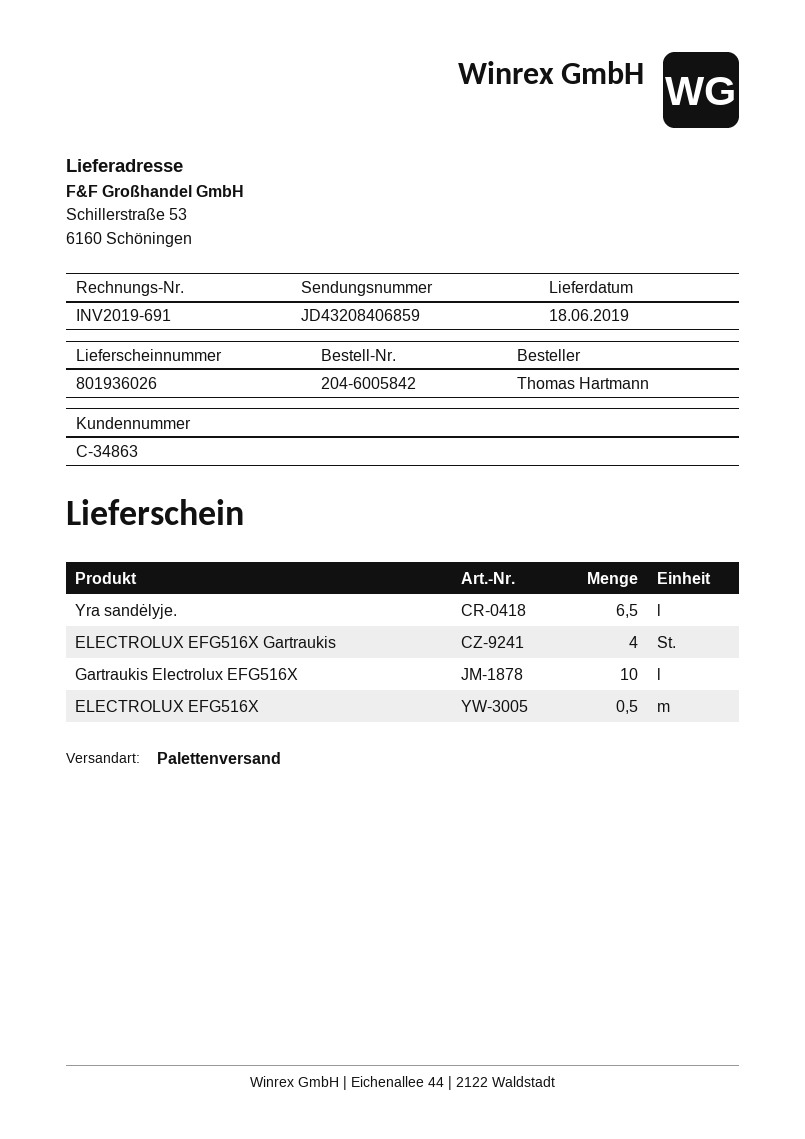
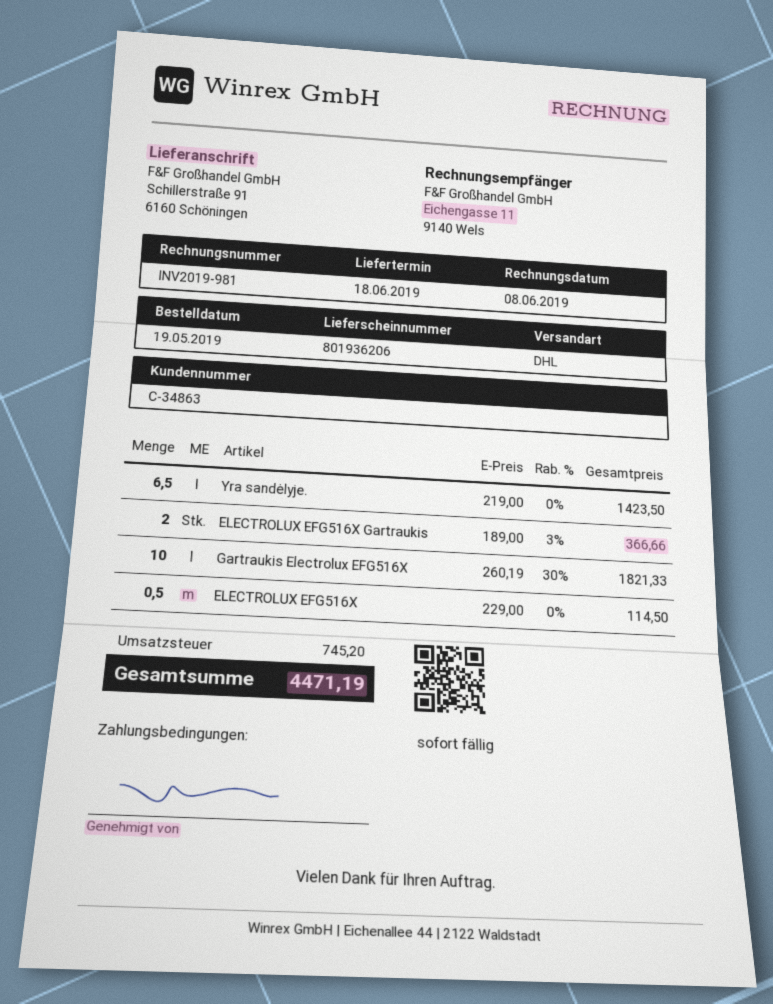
delivery note number: 801936026 -> 801936206
invoice number: INV2019-691 -> INV2019-981
shipping method: pallet freight -> DHL
ship to: Schillerstraße 53, 6160 Schöningen -> Schillerstraße 91, 6160 Schöningen
ELECTROLUX EFG516X Gartraukis: 4 -> 2

